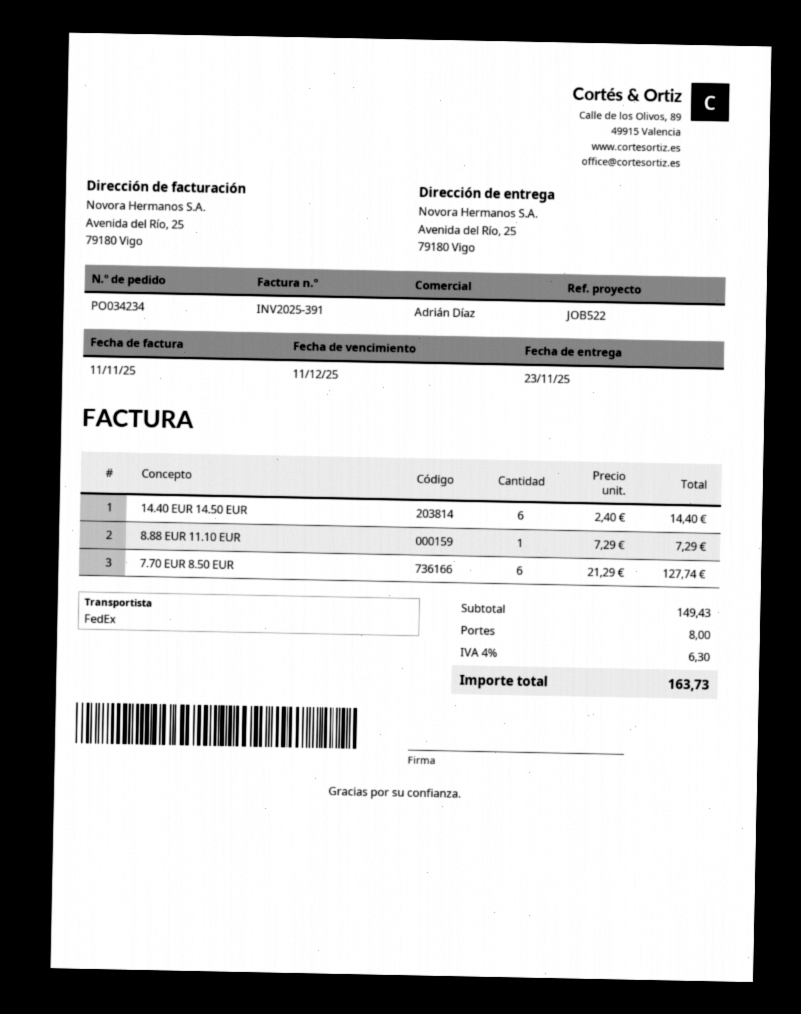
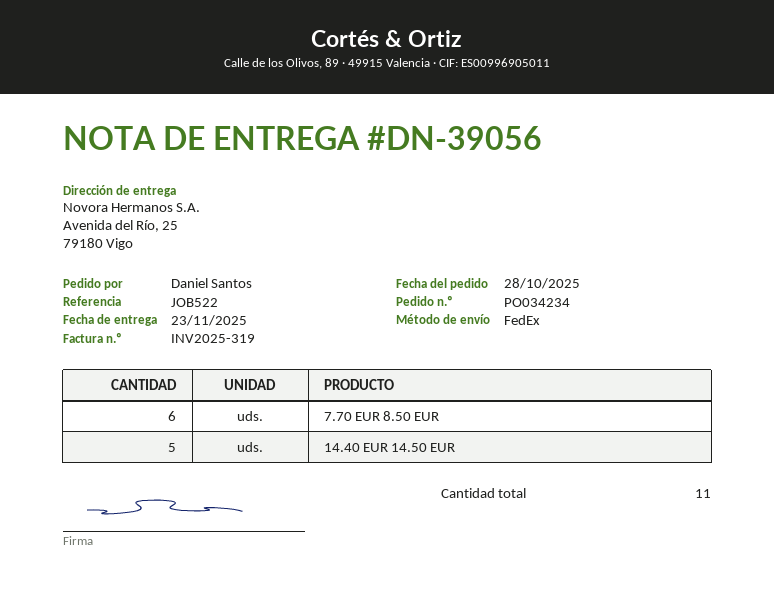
invoice number: INV2025-391 -> INV2025-319
14.40 EUR 14.50 EUR: 6 -> 5
8.88 EUR 11.10 EUR: 1 -> none

